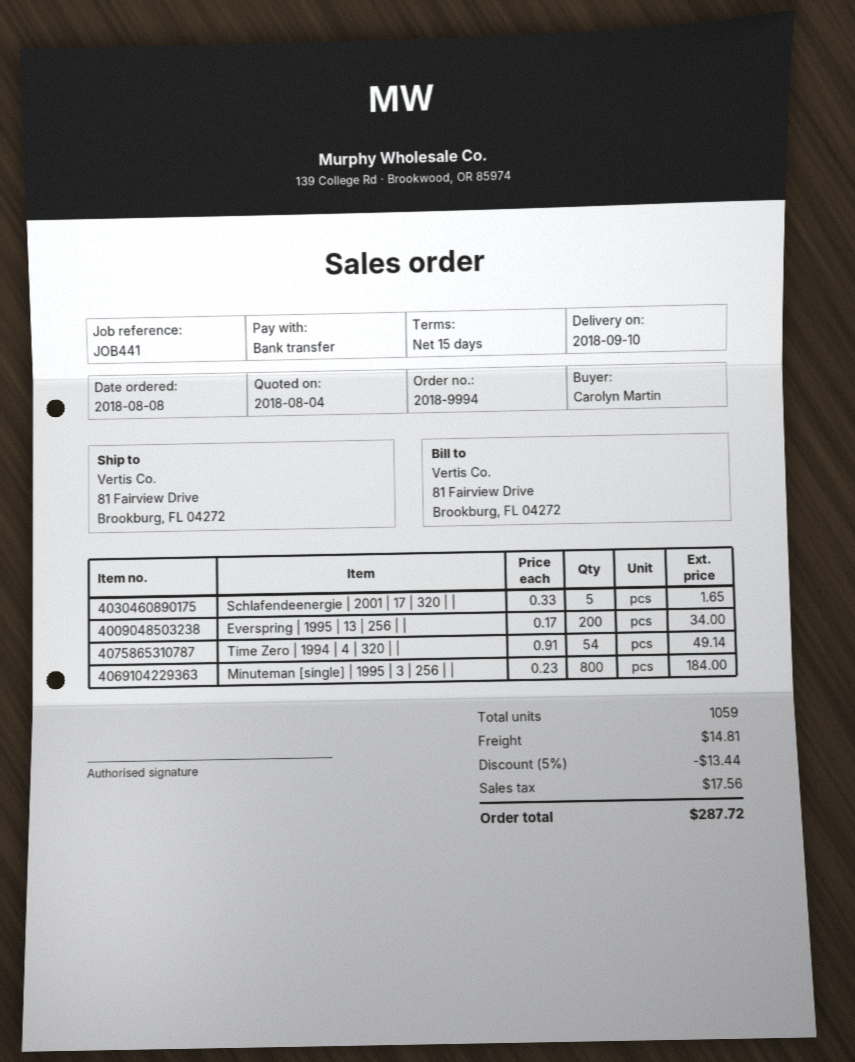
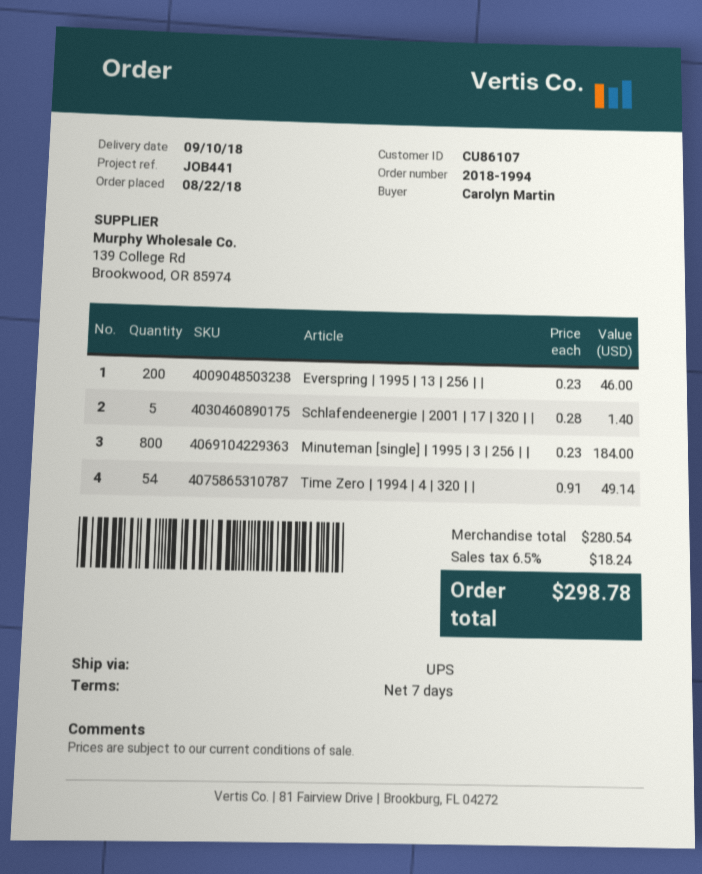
order number: 2018-9994 -> 2018-1994
order date: 2018-08-08 -> 2018-08-22
payment terms: 15 days -> 7 days
Schlafendeenergie | 2001 | 17 | 320 | |: 5 x 0.33 = 1.65 -> 5 x 0.28 = 1.40
Everspring | 1995 | 13 | 256 | |: 200 x 0.17 = 34.00 -> 200 x 0.23 = 46.00
discount: 5% = 13.44 -> none
shipping: 14.81 -> none
tax: 17.56 -> 18.24
total: 287.72 -> 298.78

